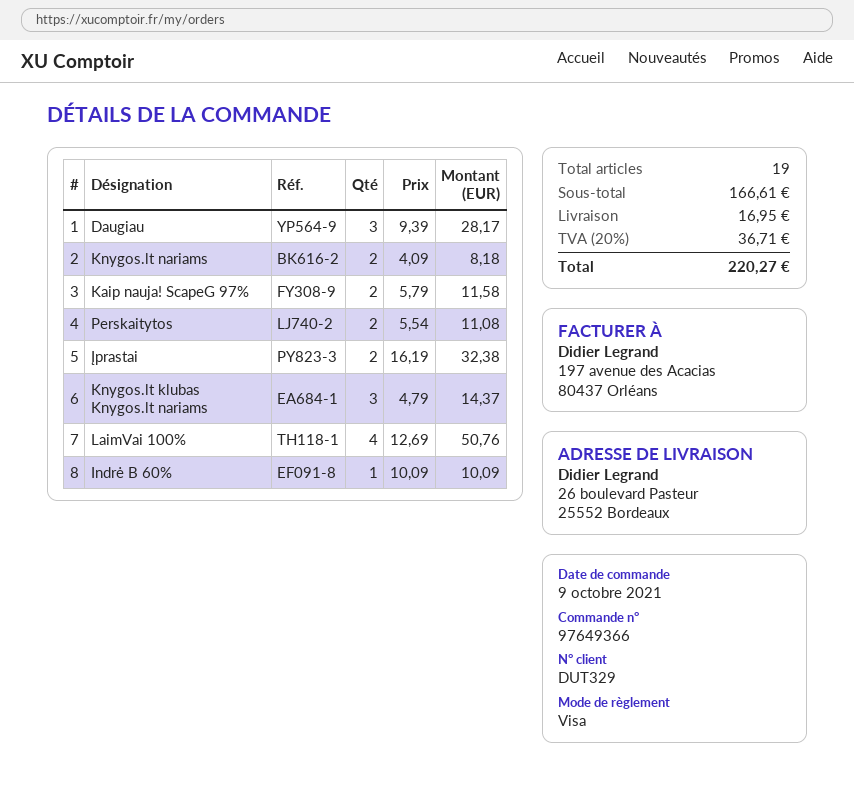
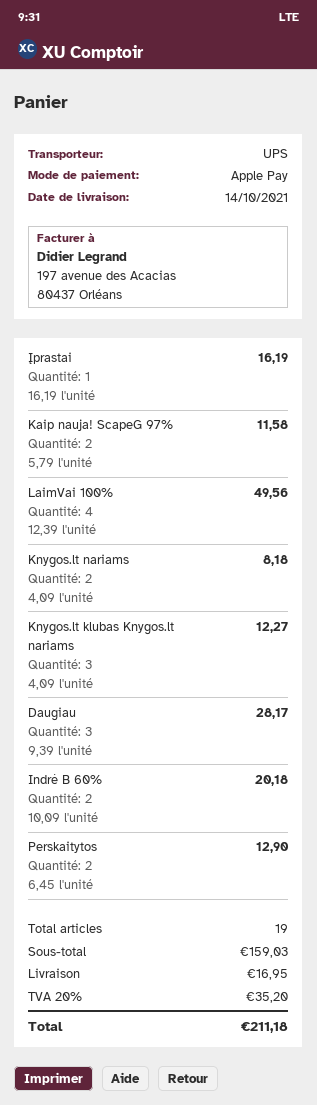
payment method: Visa -> Apple Pay
Perskaitytos: 2 x 5.54 = 11.08 -> 2 x 6.45 = 12.90
Įprastai: 2 x 16.19 = 32.38 -> 1 x 16.19 = 16.19
Knygos.lt klubas Knygos.lt nariams: 3 x 4.79 = 14.37 -> 3 x 4.09 = 12.27
LaimVai 100%: 4 x 12.69 = 50.76 -> 4 x 12.39 = 49.56
Indrė B 60%: 1 x 10.09 = 10.09 -> 2 x 10.09 = 20.18
subtotal: 166.61 -> 159.03
tax: 20% = 36.71 -> 20% = 35.20
total: 220.27 -> 211.18

